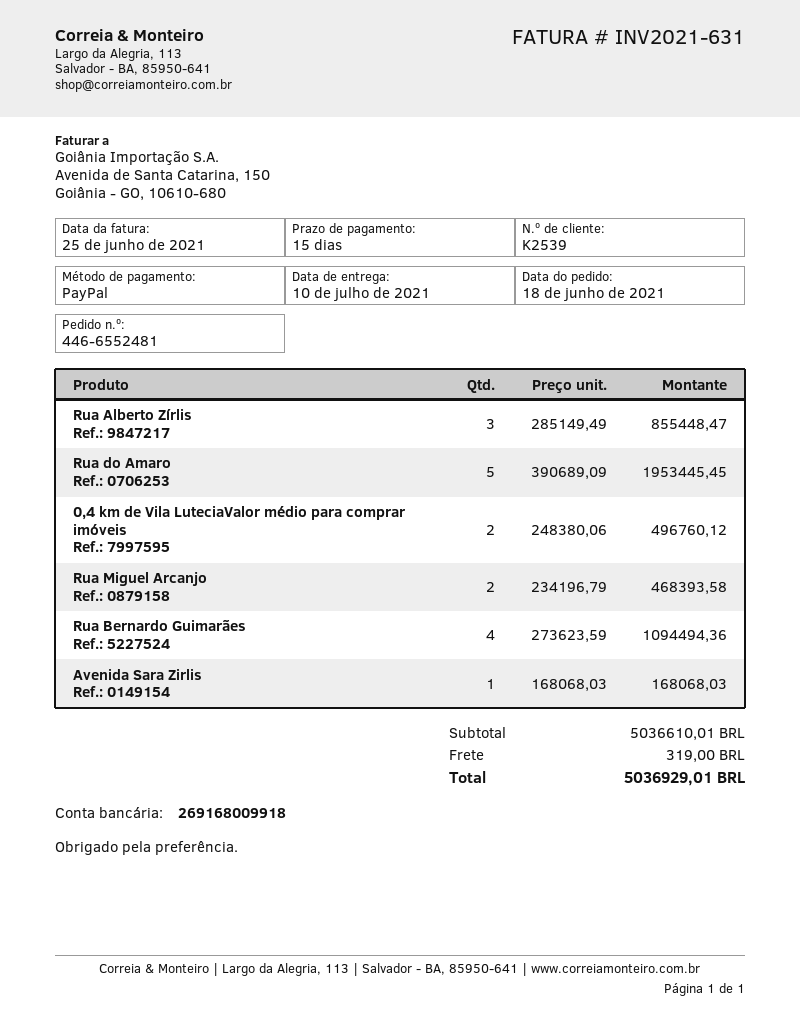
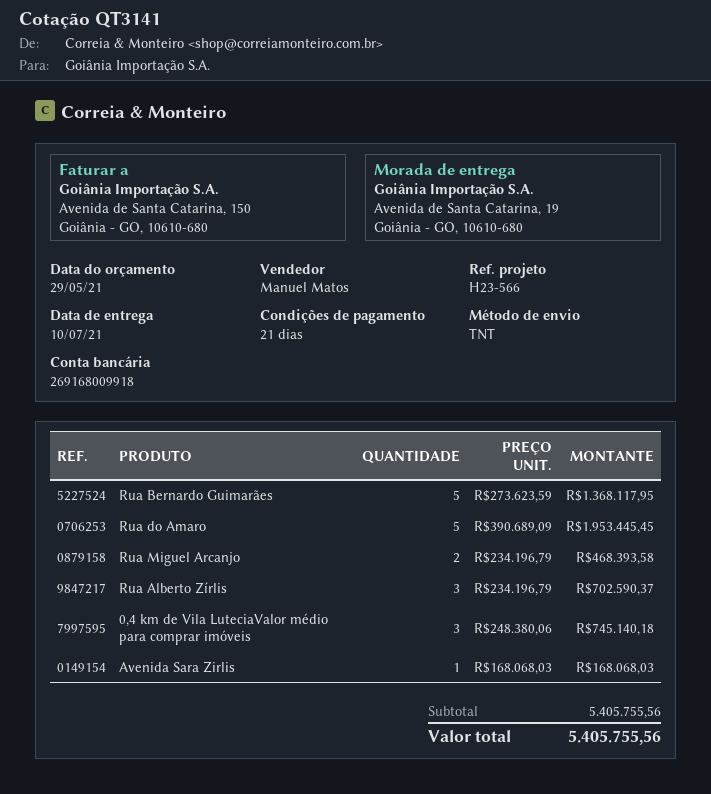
payment terms: 15 days -> 21 days
Rua Alberto Zírlis: 3 x 285149.49 = 855448.47 -> 3 x 234196.79 = 702590.37
0,4 km de Vila LuteciaValor médio para comprar imóveis: 2 x 248380.06 = 496760.12 -> 3 x 248380.06 = 745140.18
Rua Bernardo Guimarães: 4 x 273623.59 = 1094494.36 -> 5 x 273623.59 = 1368117.95
subtotal: 5036610.01 -> 5405755.56
shipping: 319.00 -> none
total: 5036929.01 -> 5405755.56

